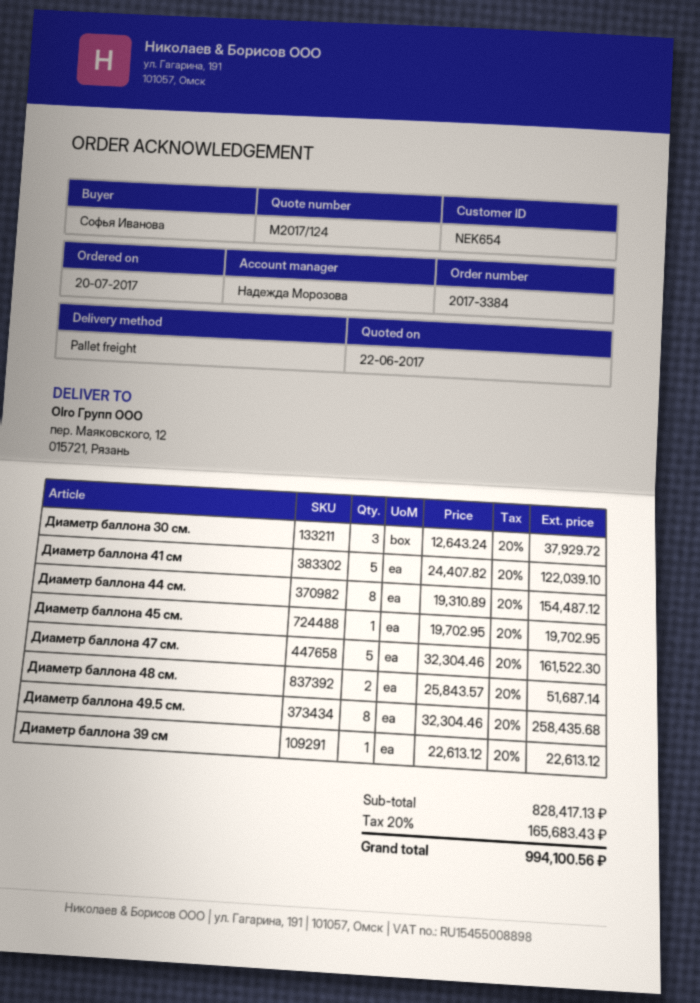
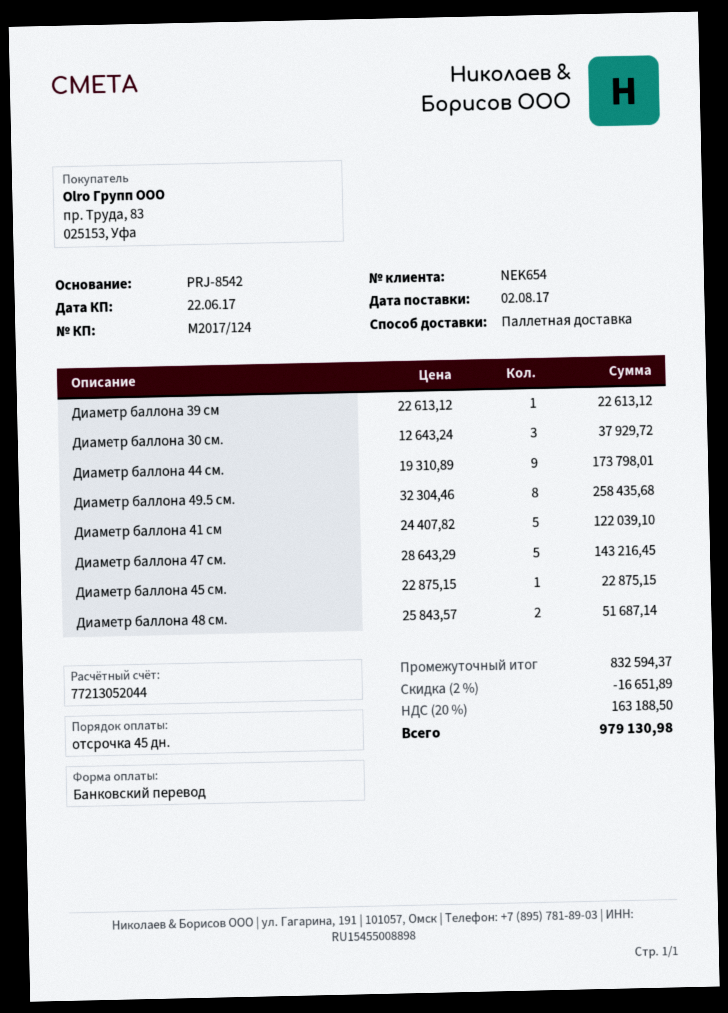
Диаметр баллона 44 см.: 8 x 19310.89 = 154487.12 -> 9 x 19310.89 = 173798.01
Диаметр баллона 45 см.: 1 x 19702.95 = 19702.95 -> 1 x 22875.15 = 22875.15
Диаметр баллона 47 см.: 5 x 32304.46 = 161522.30 -> 5 x 28643.29 = 143216.45
subtotal: 828417.13 -> 832594.37
discount: none -> 2% = 16651.89
tax: 20% = 165683.43 -> 20% = 163188.50
total: 994100.56 -> 979130.98

